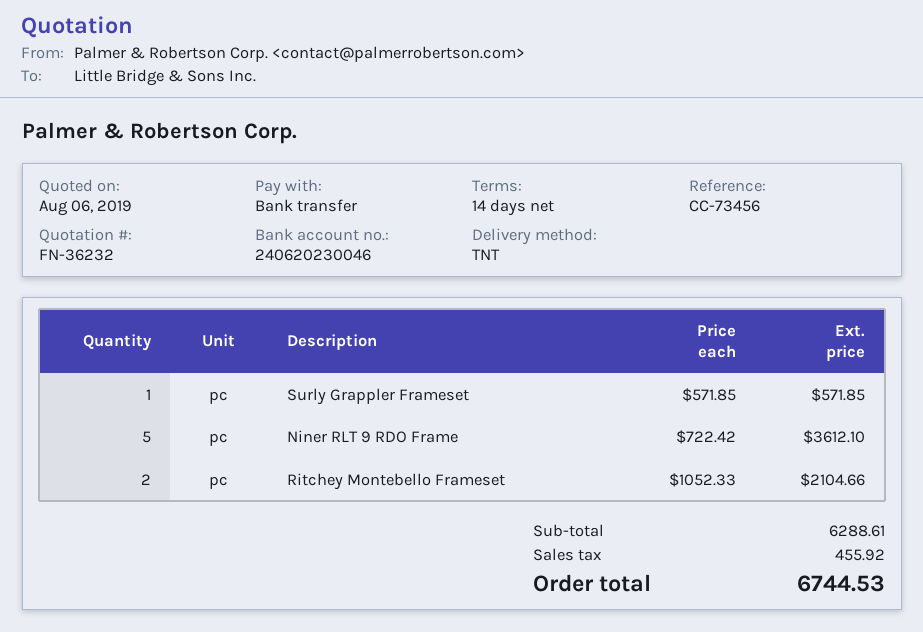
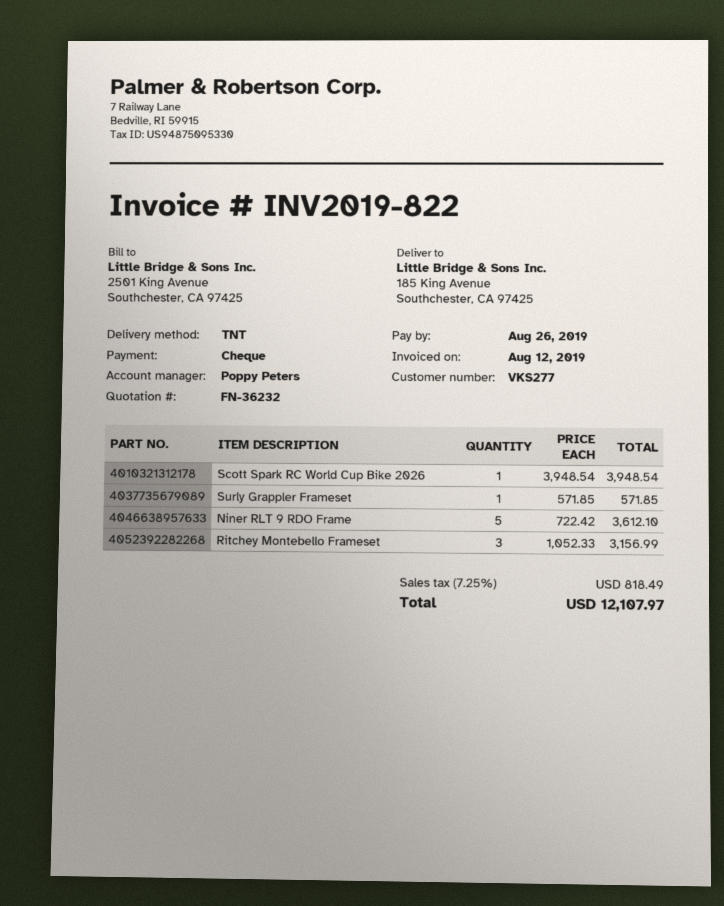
payment method: bank transfer -> cheque
Ritchey Montebello Frameset: 2 x 1052.33 = 2104.66 -> 3 x 1052.33 = 3156.99
Scott Spark RC World Cup Bike 2026: none -> 1 x 3948.54 = 3948.54
tax: 455.92 -> 818.49
total: 6744.53 -> 12107.97

